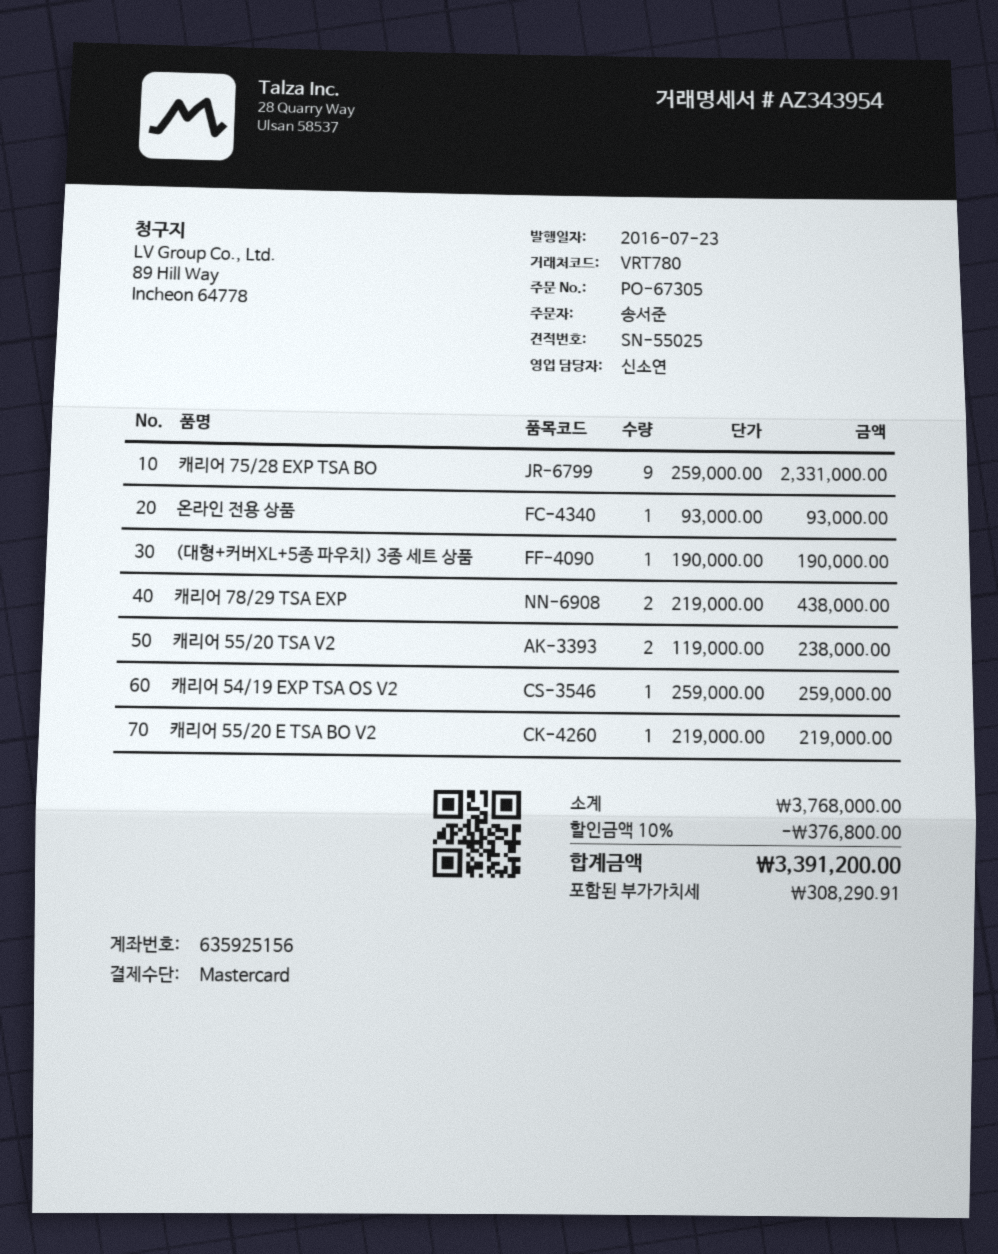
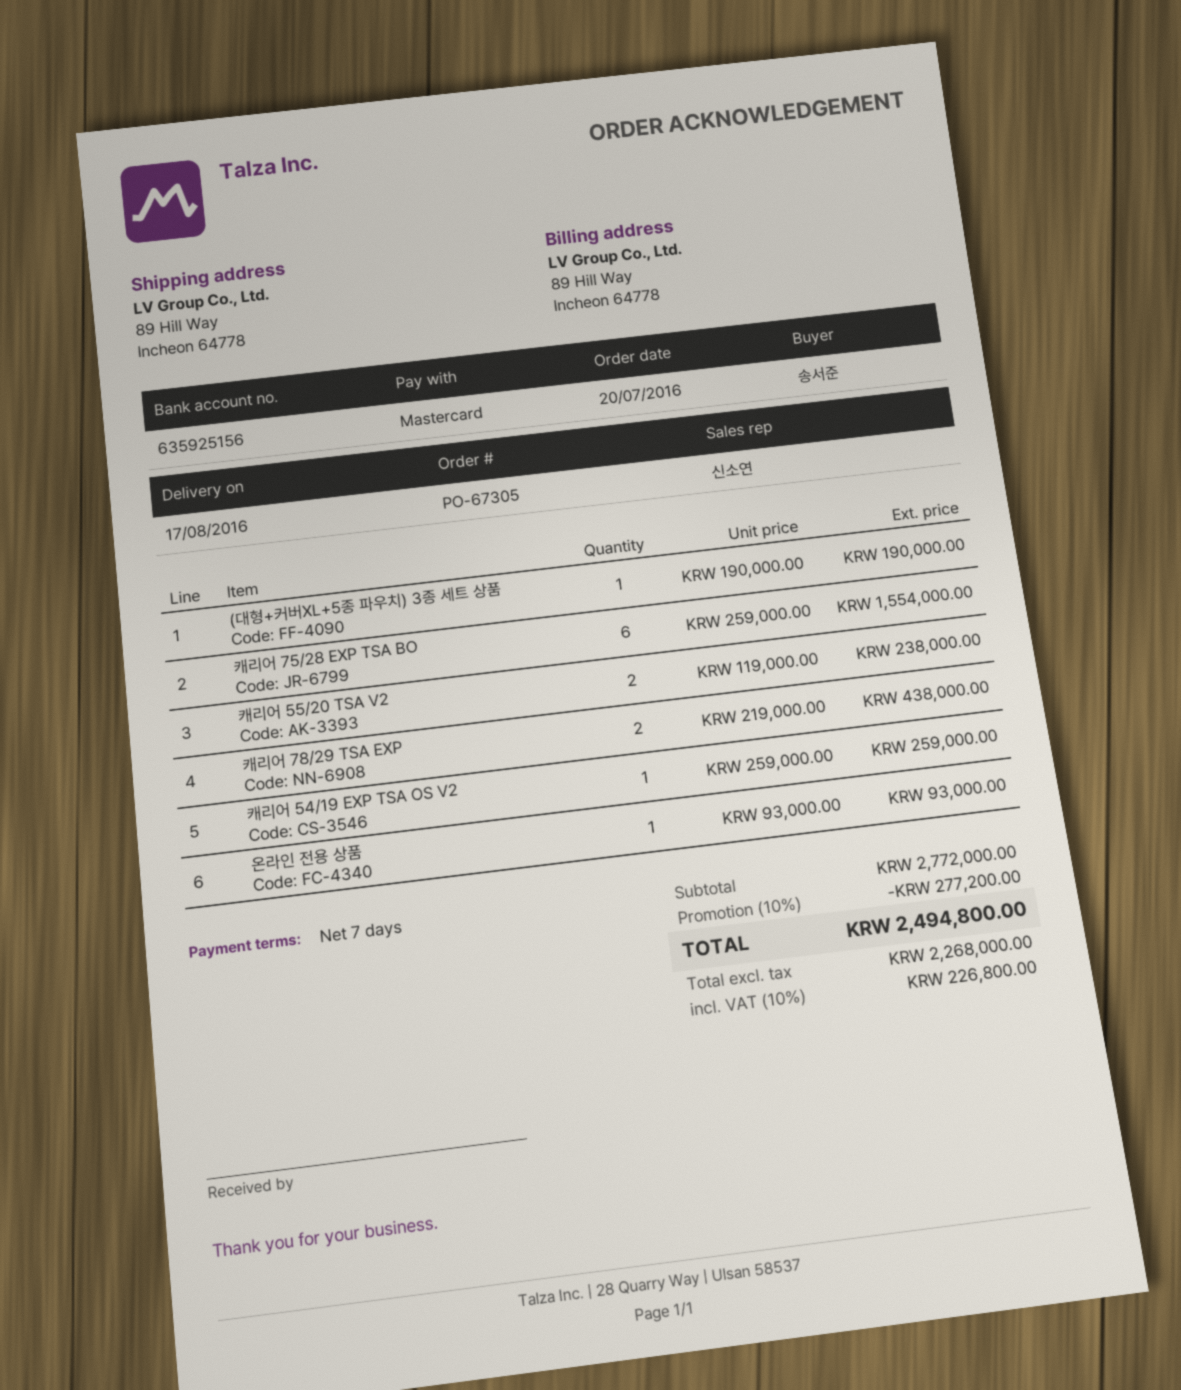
캐리어 75/28 EXP TSA BO: 9 x 259000.00 = 2331000.00 -> 6 x 259000.00 = 1554000.00
캐리어 55/20 E TSA BO V2: 1 x 219000.00 = 219000.00 -> none
subtotal: 3768000.00 -> 2772000.00
discount: 10% = 376800.00 -> 10% = 277200.00
tax: 308290.91 -> 226800.00
total: 3391200.00 -> 2494800.00

